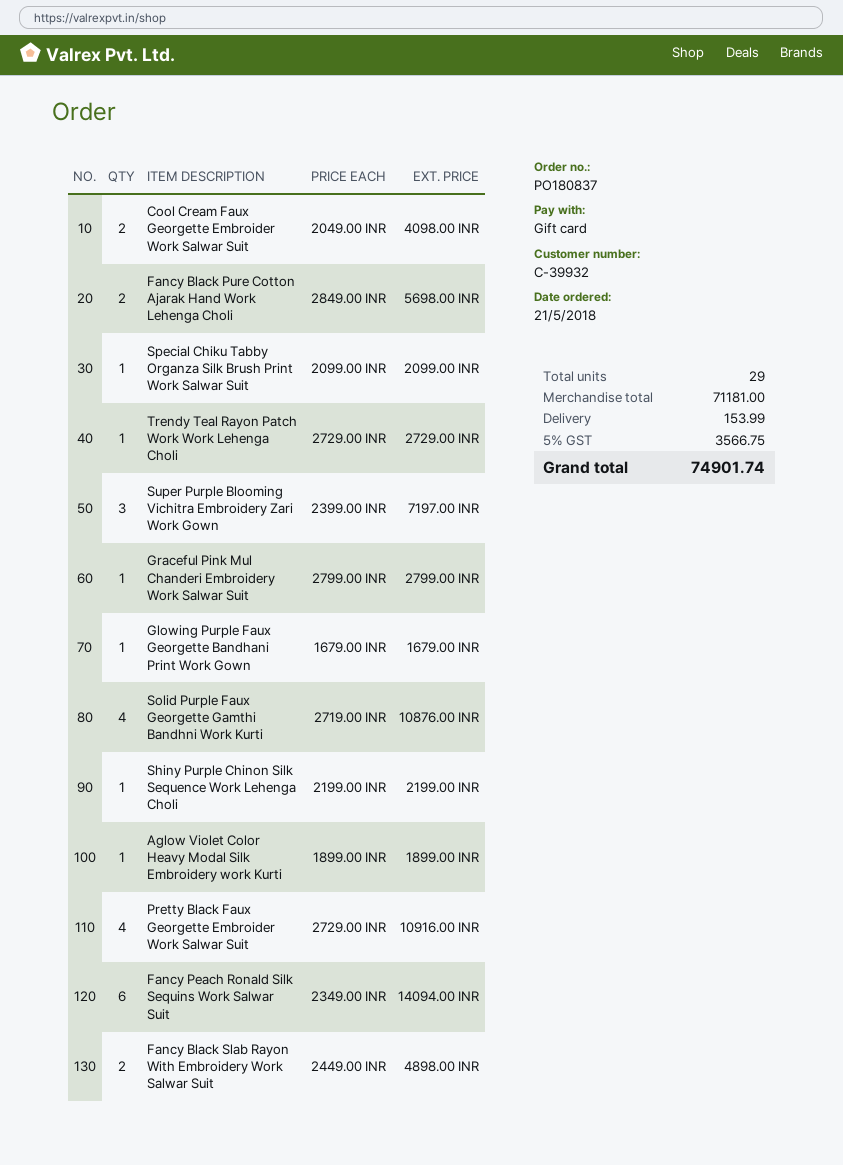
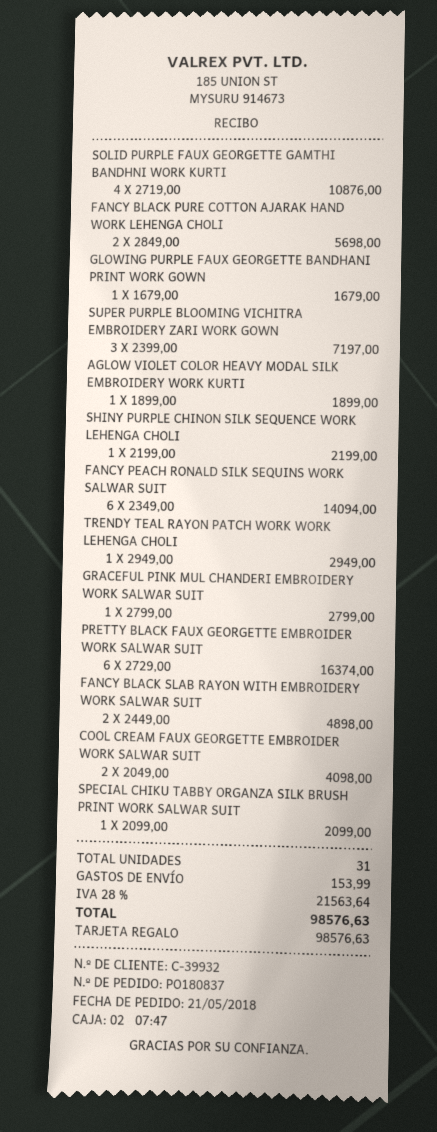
Trendy Teal Rayon Patch Work Work Lehenga Choli: 1 x 2729.00 = 2729.00 -> 1 x 2949.00 = 2949.00
Pretty Black Faux Georgette Embroider Work Salwar Suit: 4 x 2729.00 = 10916.00 -> 6 x 2729.00 = 16374.00
total quantity: 29 -> 31
tax: 5% = 3566.75 -> 28% = 21563.64
total: 74901.74 -> 98576.63

